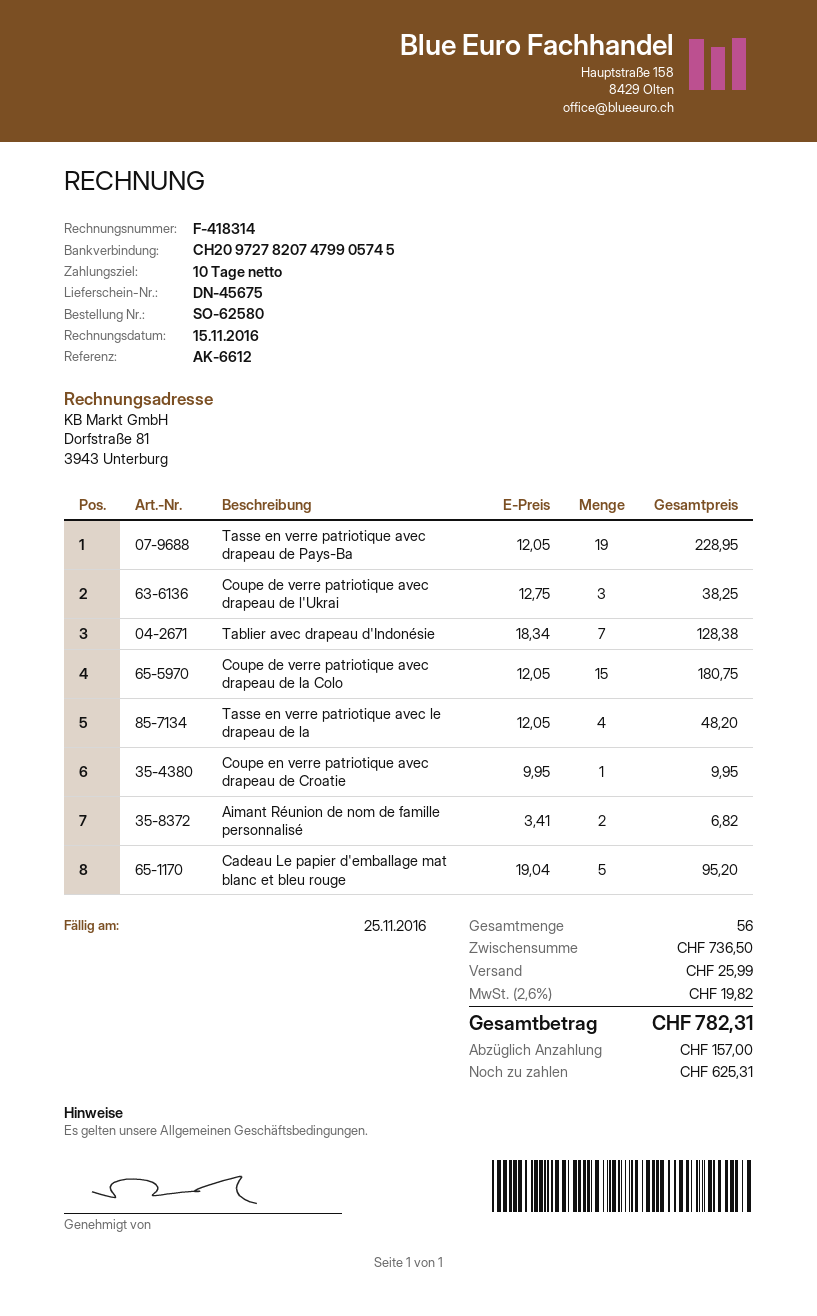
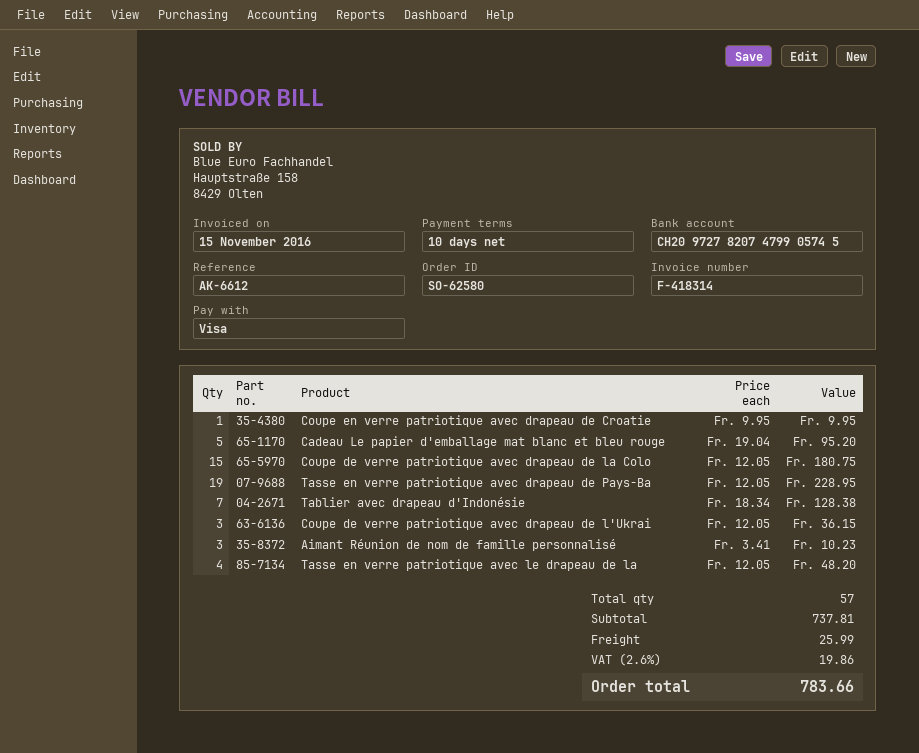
Coupe de verre patriotique avec drapeau de l'Ukrai: 3 x 12.75 = 38.25 -> 3 x 12.05 = 36.15
Aimant Réunion de nom de famille personnalisé: 2 x 3.41 = 6.82 -> 3 x 3.41 = 10.23
total quantity: 56 -> 57
subtotal: 736.50 -> 737.81
tax: 2.6% = 19.82 -> 2.6% = 19.86
total: 782.31 -> 783.66

